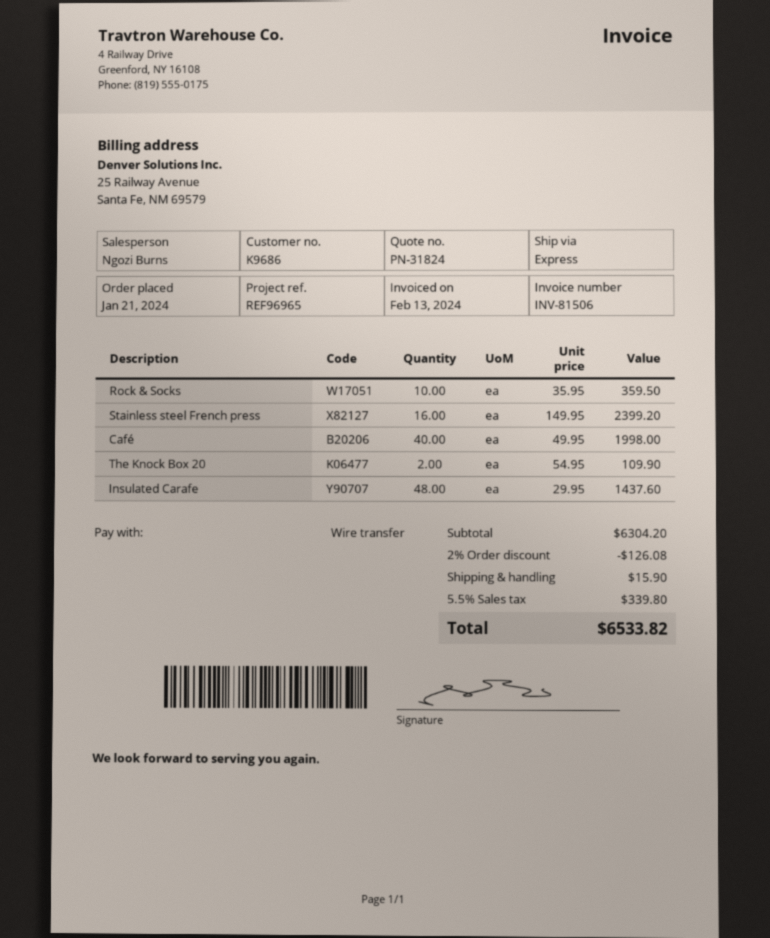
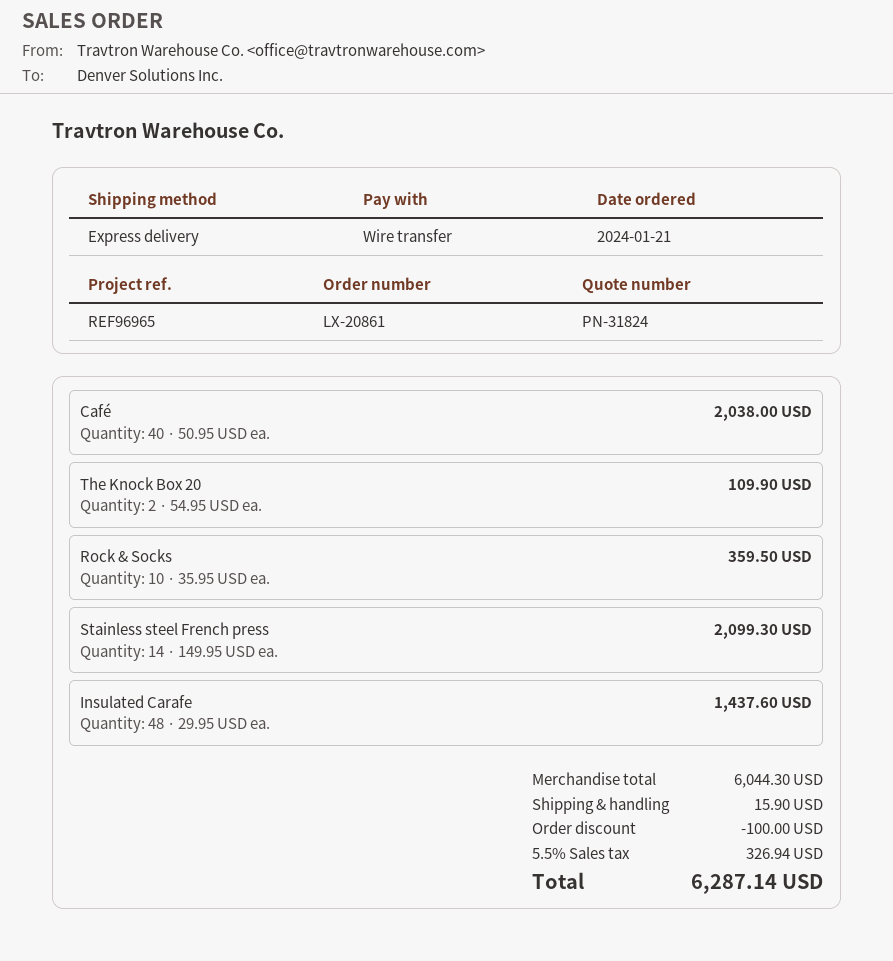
Stainless steel French press: 16 x 149.95 = 2399.20 -> 14 x 149.95 = 2099.30
Café: 40 x 49.95 = 1998.00 -> 40 x 50.95 = 2038.00
subtotal: 6304.20 -> 6044.30
discount: 126.08 -> 100.00
tax: 5.5% = 339.80 -> 5.5% = 326.94
total: 6533.82 -> 6287.14

